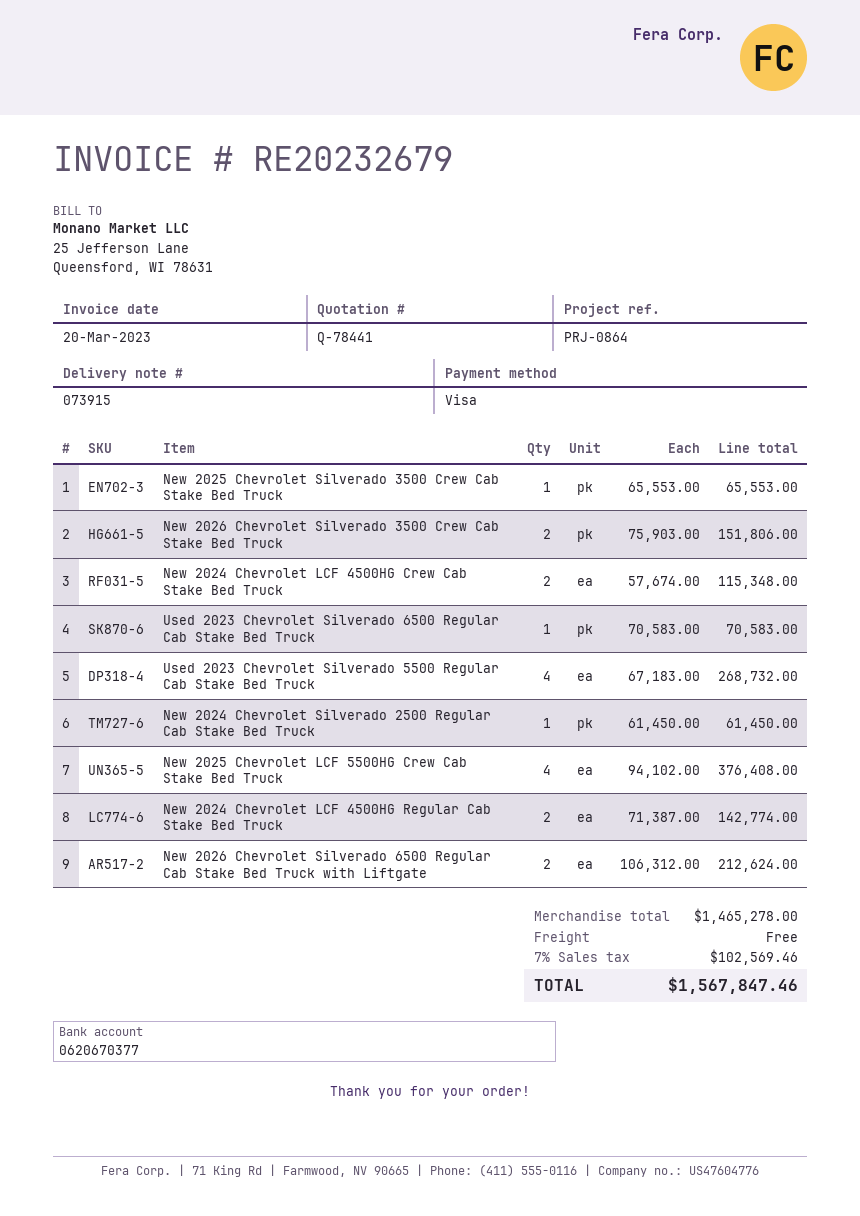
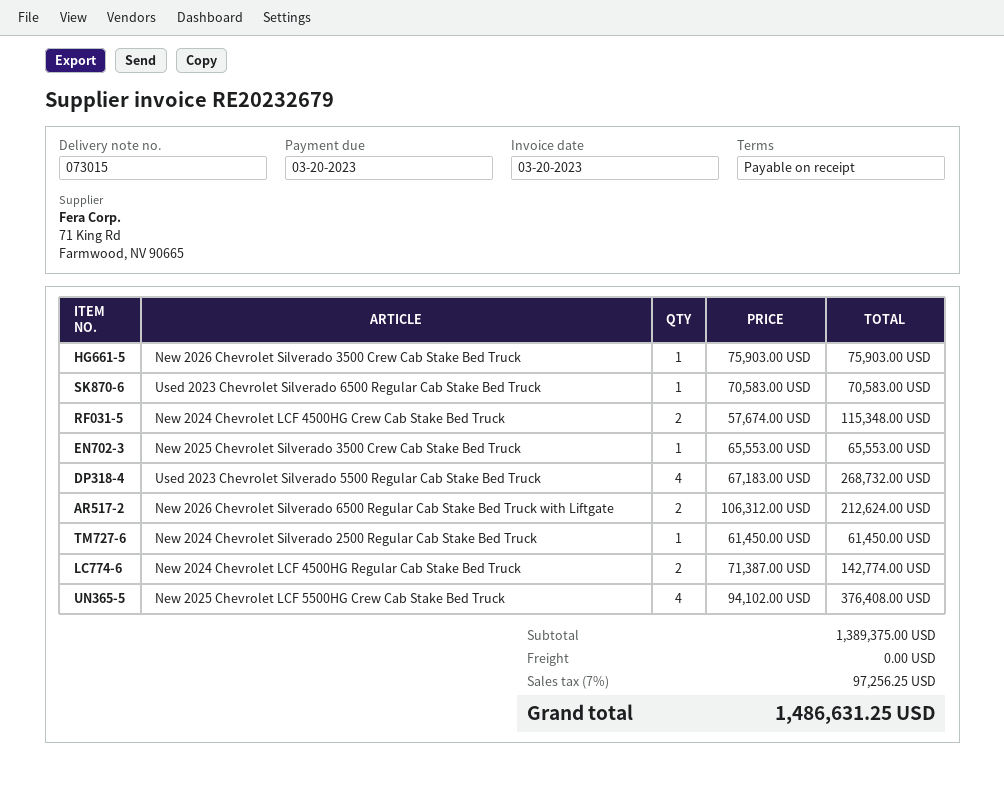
delivery note number: 073915 -> 073015
New 2026 Chevrolet Silverado 3500 Crew Cab Stake Bed Truck: 2 x 75903.00 = 151806.00 -> 1 x 75903.00 = 75903.00
subtotal: 1465278.00 -> 1389375.00
tax: 7% = 102569.46 -> 7% = 97256.25
total: 1567847.46 -> 1486631.25

